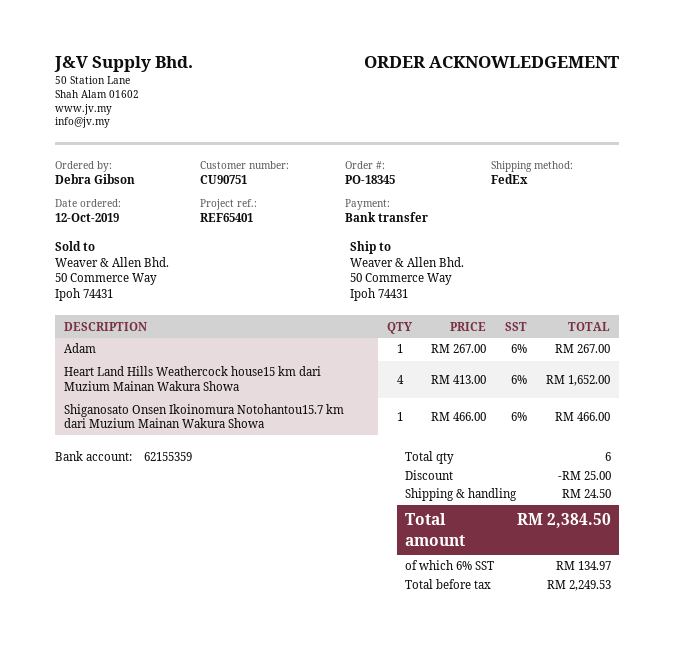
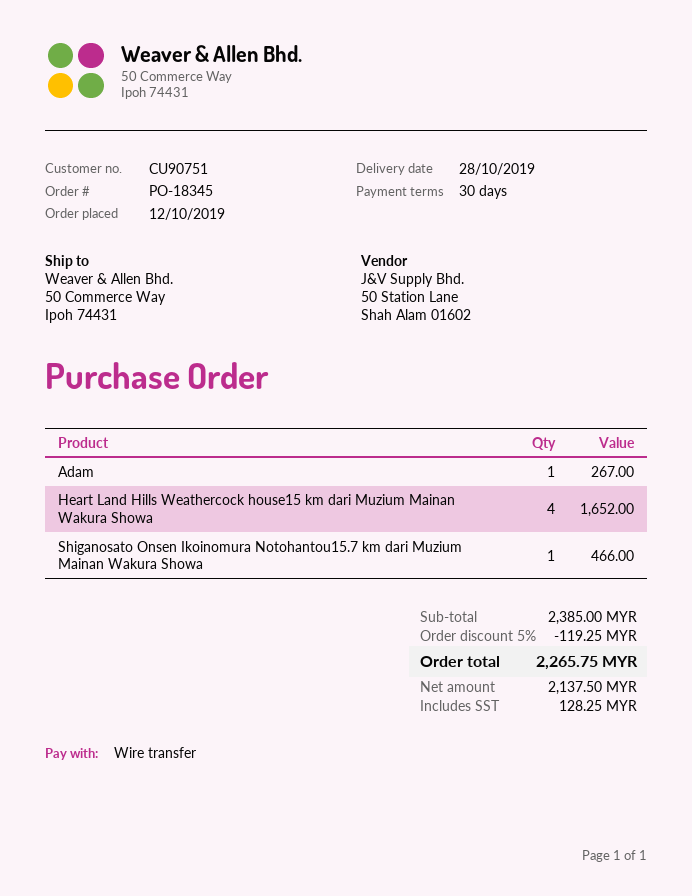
discount: 25.00 -> 119.25
shipping: 24.50 -> none
net: 2249.53 -> 2137.50
tax: 134.97 -> 128.25
total: 2384.50 -> 2265.75

